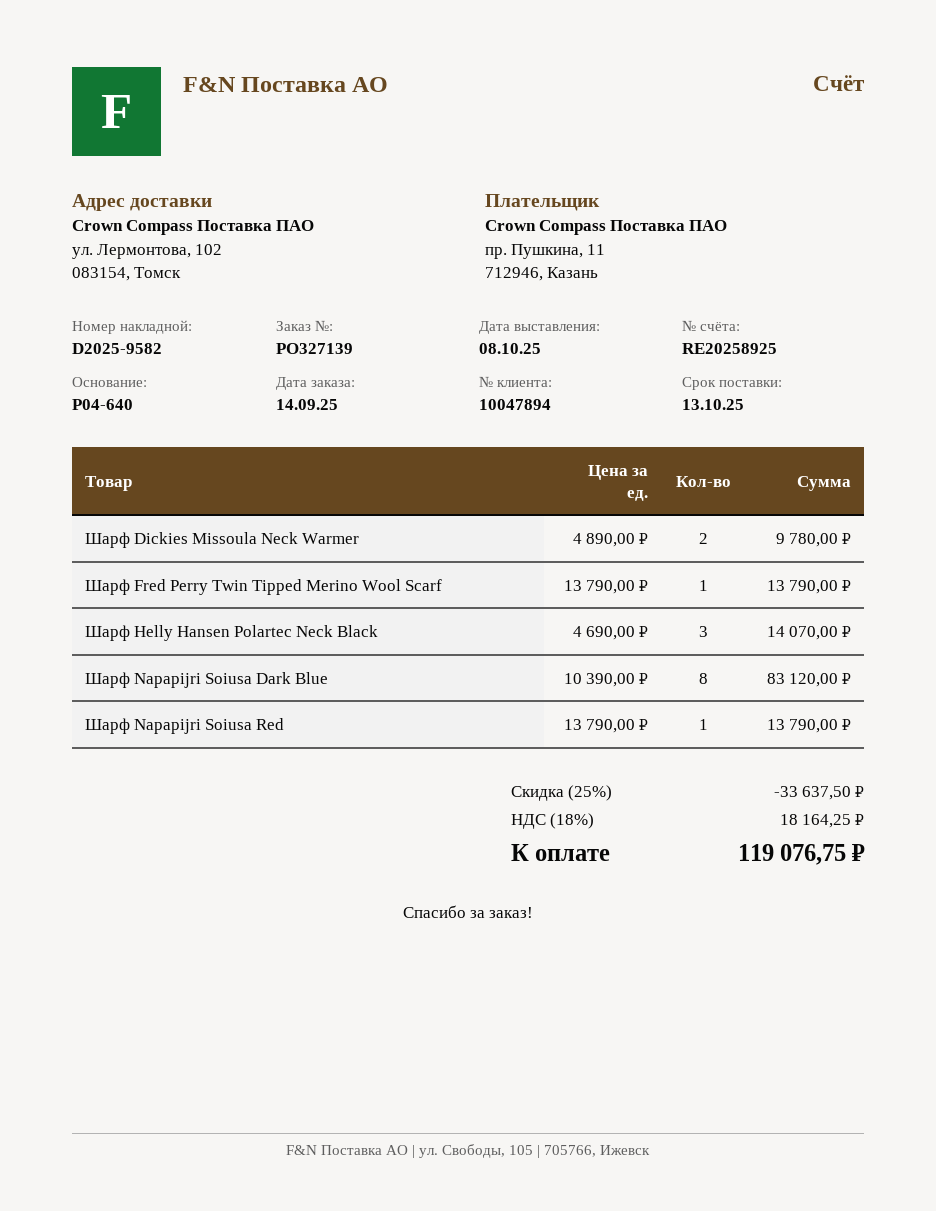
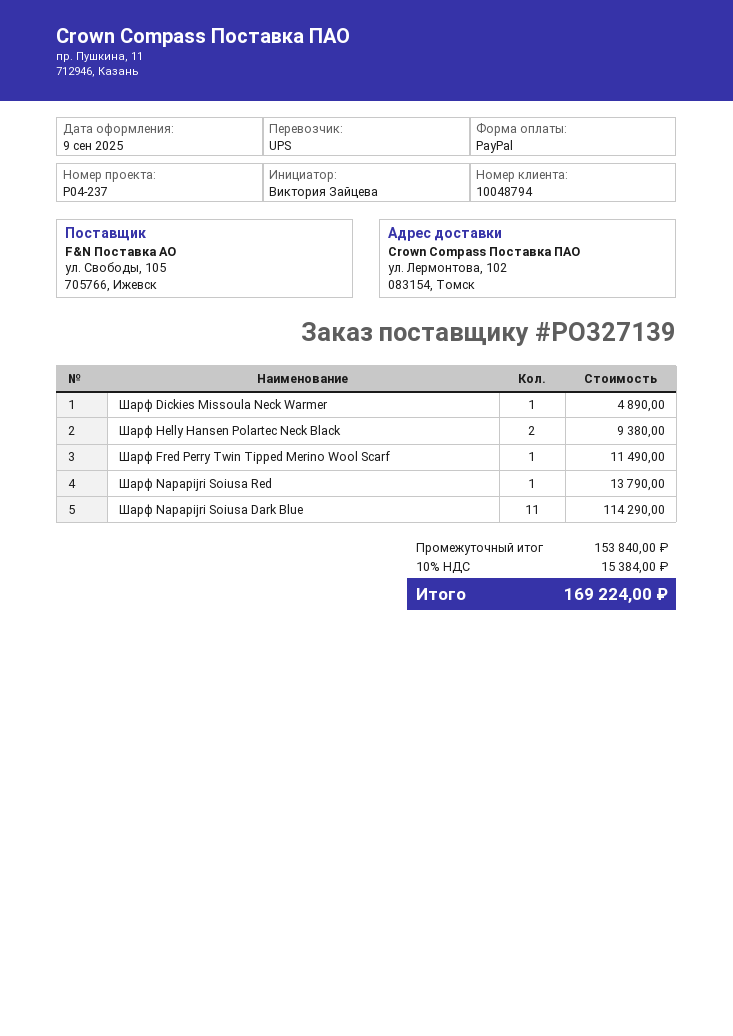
order date: 2025-09-14 -> 2025-09-09
customer number: 10047894 -> 10048794
reference: P04-640 -> P04-237
Шарф Dickies Missoula Neck Warmer: 2 for 9780.00 -> 1 for 4890.00
Шарф Fred Perry Twin Tipped Merino Wool Scarf: 1 for 13790.00 -> 1 for 11490.00
Шарф Helly Hansen Polartec Neck Black: 3 for 14070.00 -> 2 for 9380.00
Шарф Napapijri Soiusa Dark Blue: 8 for 83120.00 -> 11 for 114290.00
discount: 25% = 33637.50 -> none
tax: 18% = 18164.25 -> 10% = 15384.00
total: 119076.75 -> 169224.00

